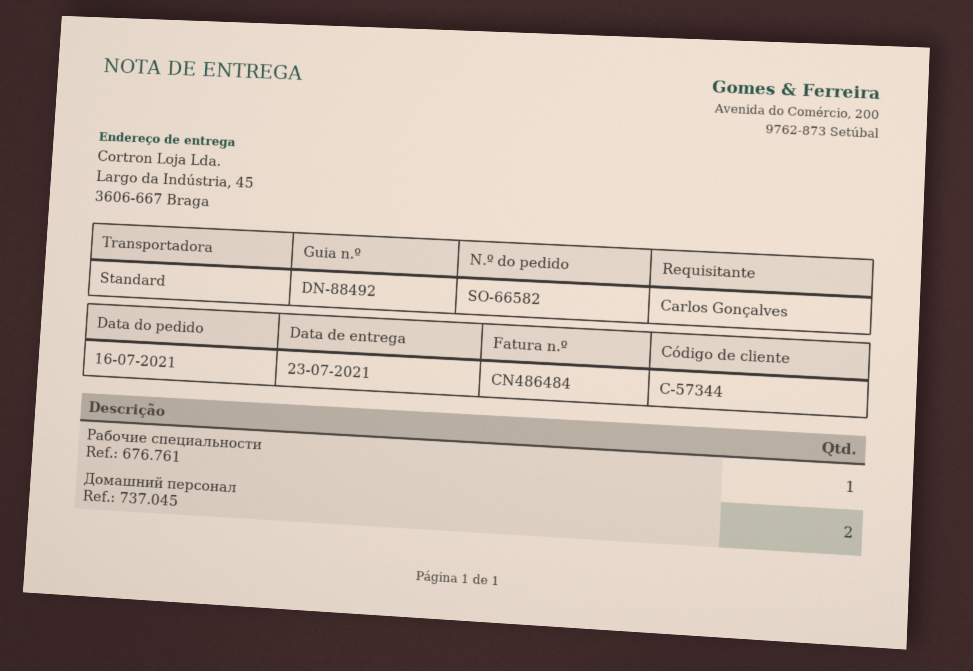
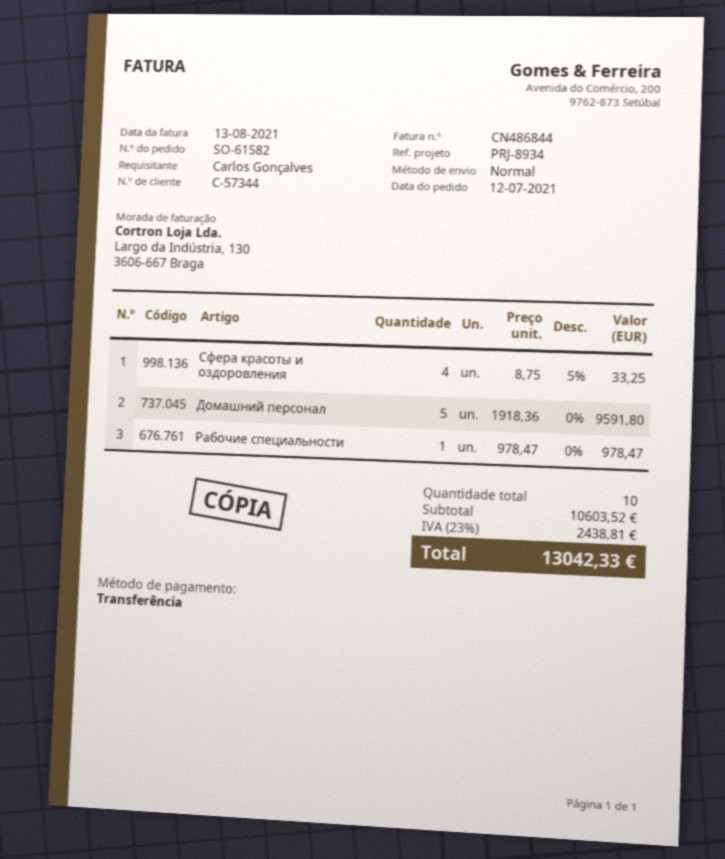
order number: SO-66582 -> SO-61582
order date: 2021-07-16 -> 2021-07-12
invoice number: CN486484 -> CN486844
Домашний персонал: 2 -> 5
Сфера красоты и оздоровления: none -> 4

